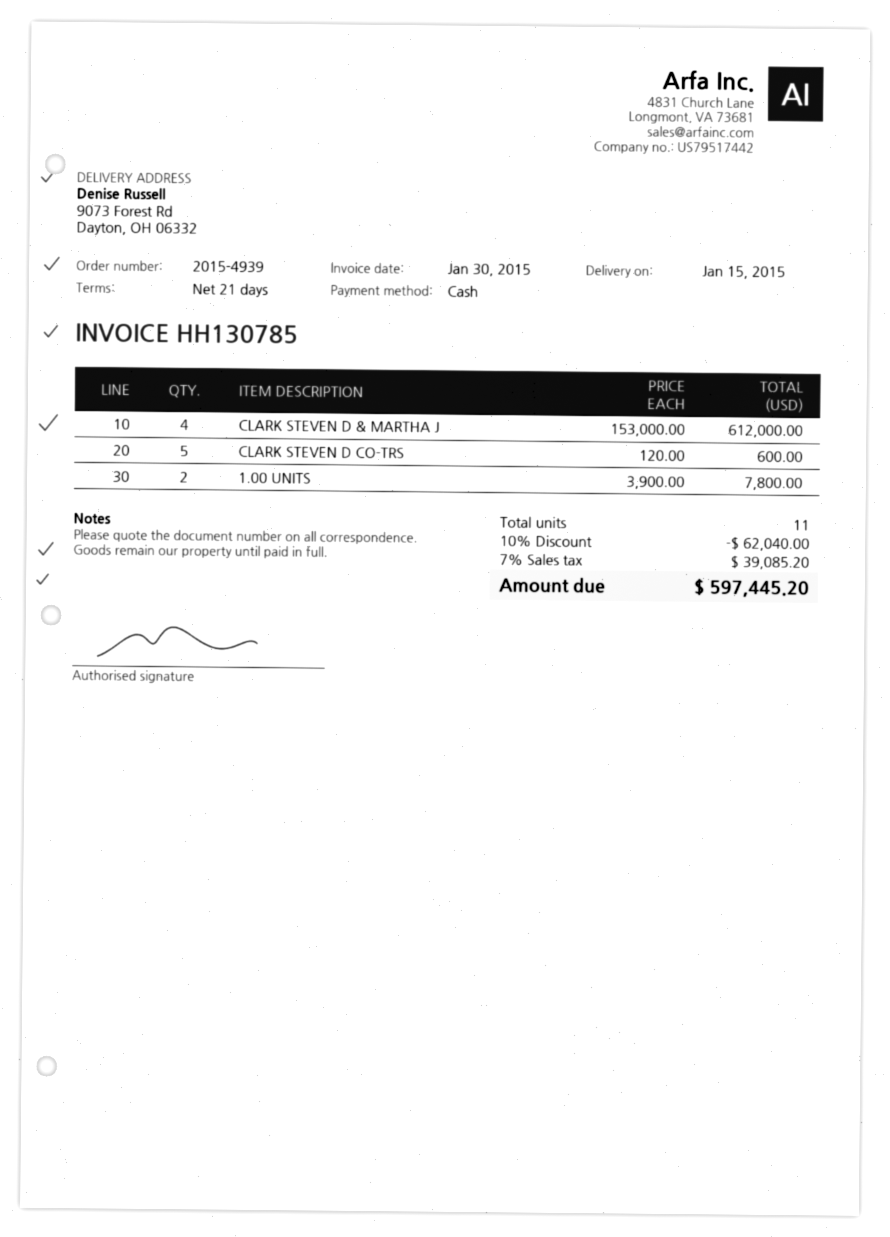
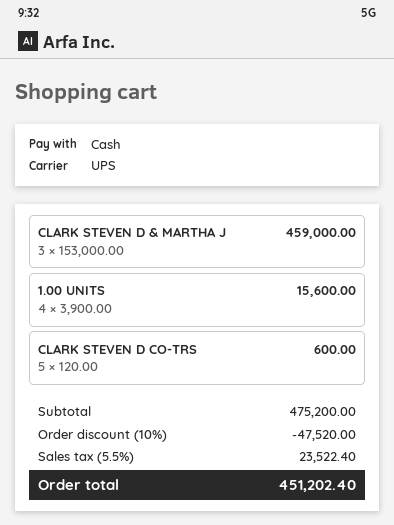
CLARK STEVEN D & MARTHA J: 4 x 153000.00 = 612000.00 -> 3 x 153000.00 = 459000.00
1.00 UNITS: 2 x 3900.00 = 7800.00 -> 4 x 3900.00 = 15600.00
discount: 10% = 62040.00 -> 10% = 47520.00
tax: 7% = 39085.20 -> 5.5% = 23522.40
total: 597445.20 -> 451202.40

